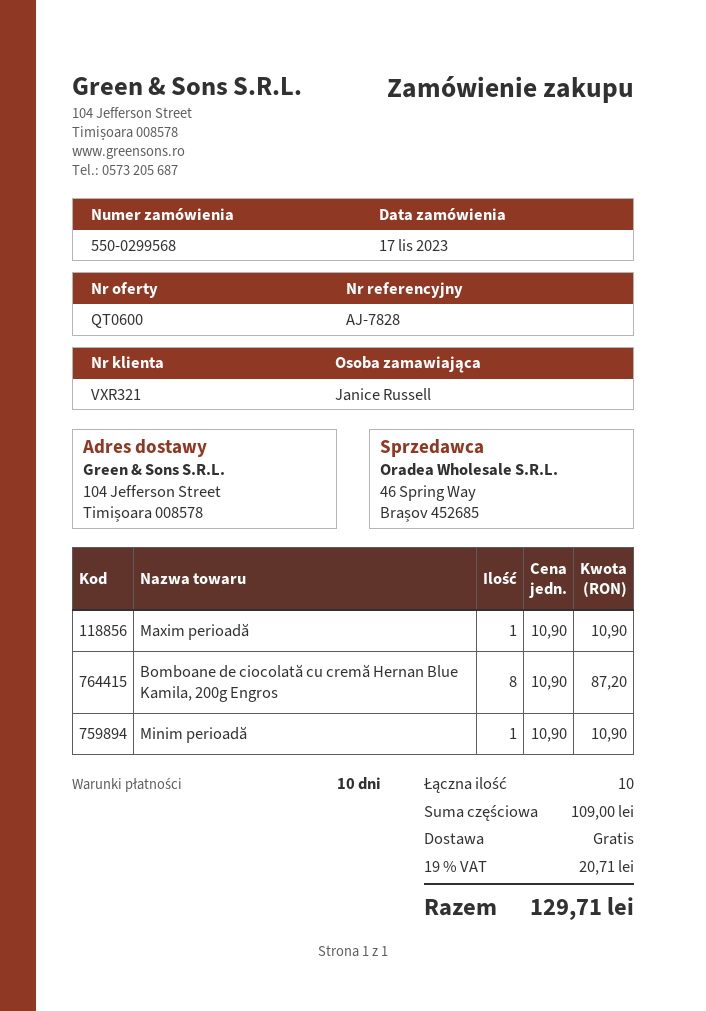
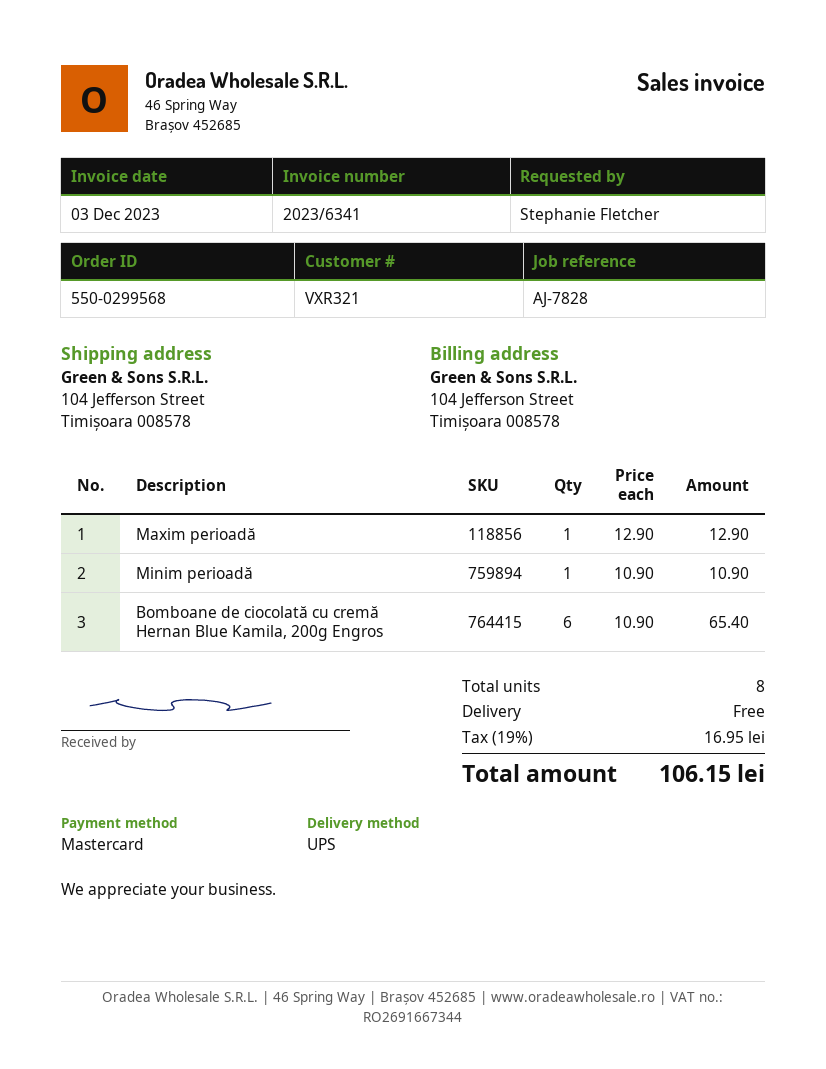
ordered by: Janice Russell -> Stephanie Fletcher
Maxim perioadă: 1 x 10.90 = 10.90 -> 1 x 12.90 = 12.90
Bomboane de ciocolată cu cremă Hernan Blue Kamila, 200g Engros: 8 x 10.90 = 87.20 -> 6 x 10.90 = 65.40
total quantity: 10 -> 8
tax: 19% = 20.71 -> 19% = 16.95
total: 129.71 -> 106.15

